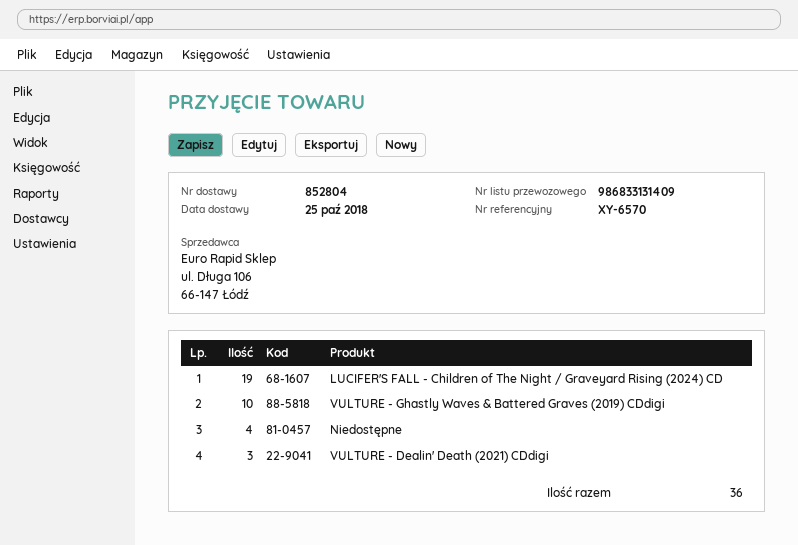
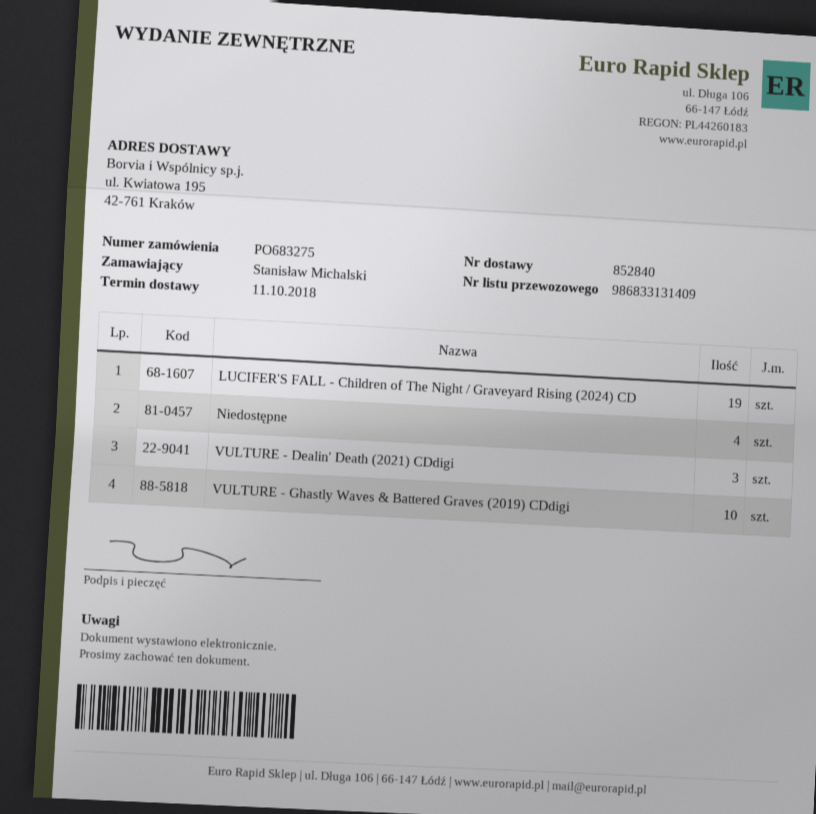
delivery note number: 852804 -> 852840
delivery date: 2018-10-25 -> 2018-10-11

